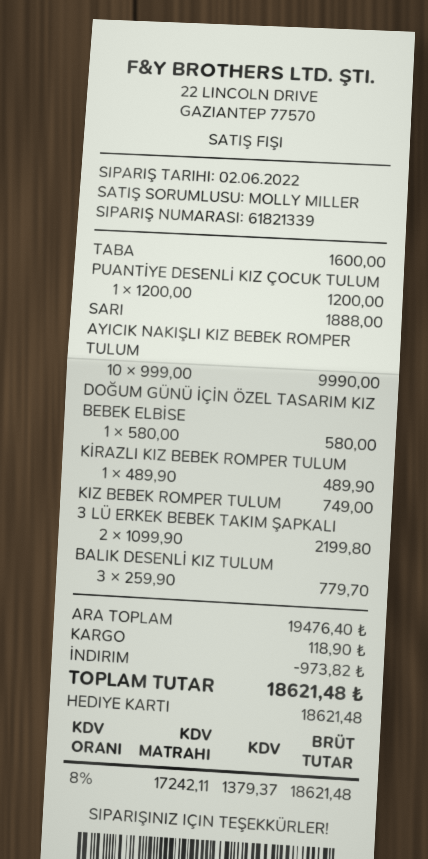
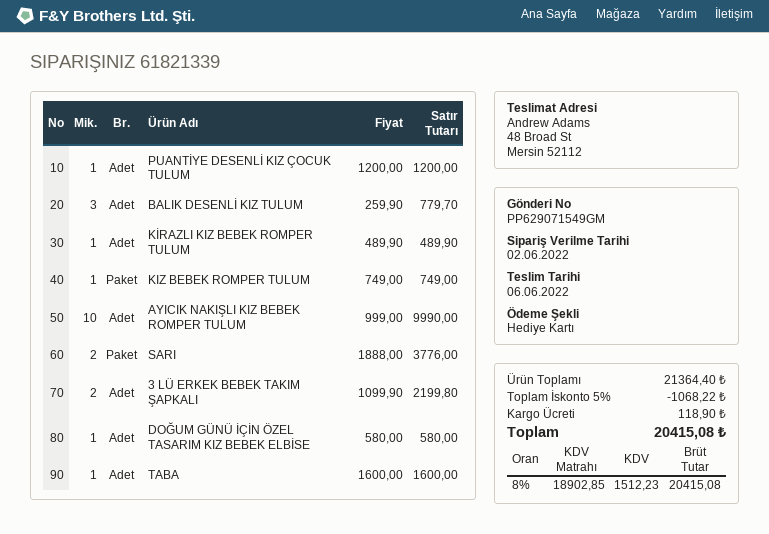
SARI: 1 x 1888.00 = 1888.00 -> 2 x 1888.00 = 3776.00
subtotal: 19476.40 -> 21364.40
discount: 973.82 -> 1068.22
net: 17242.11 -> 18902.85
tax: 8% = 1379.37 -> 8% = 1512.23
total: 18621.48 -> 20415.08

